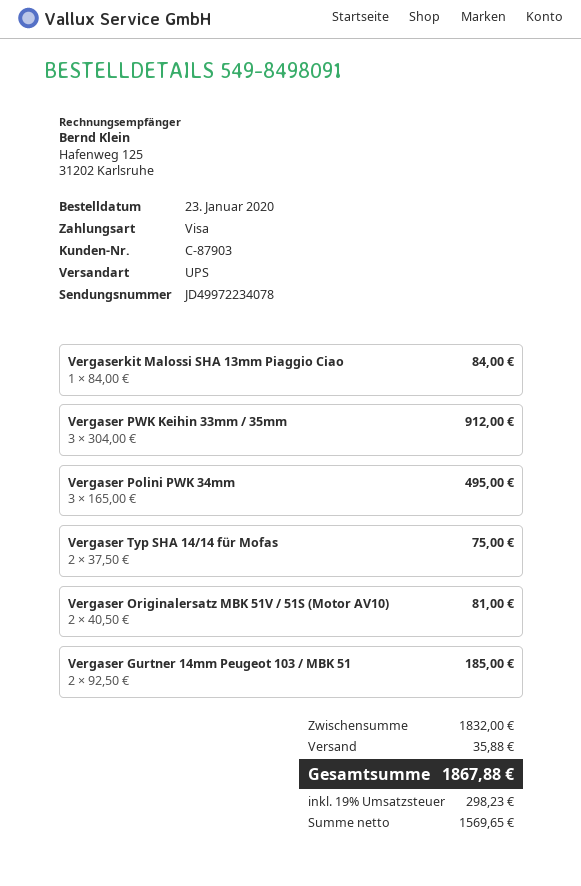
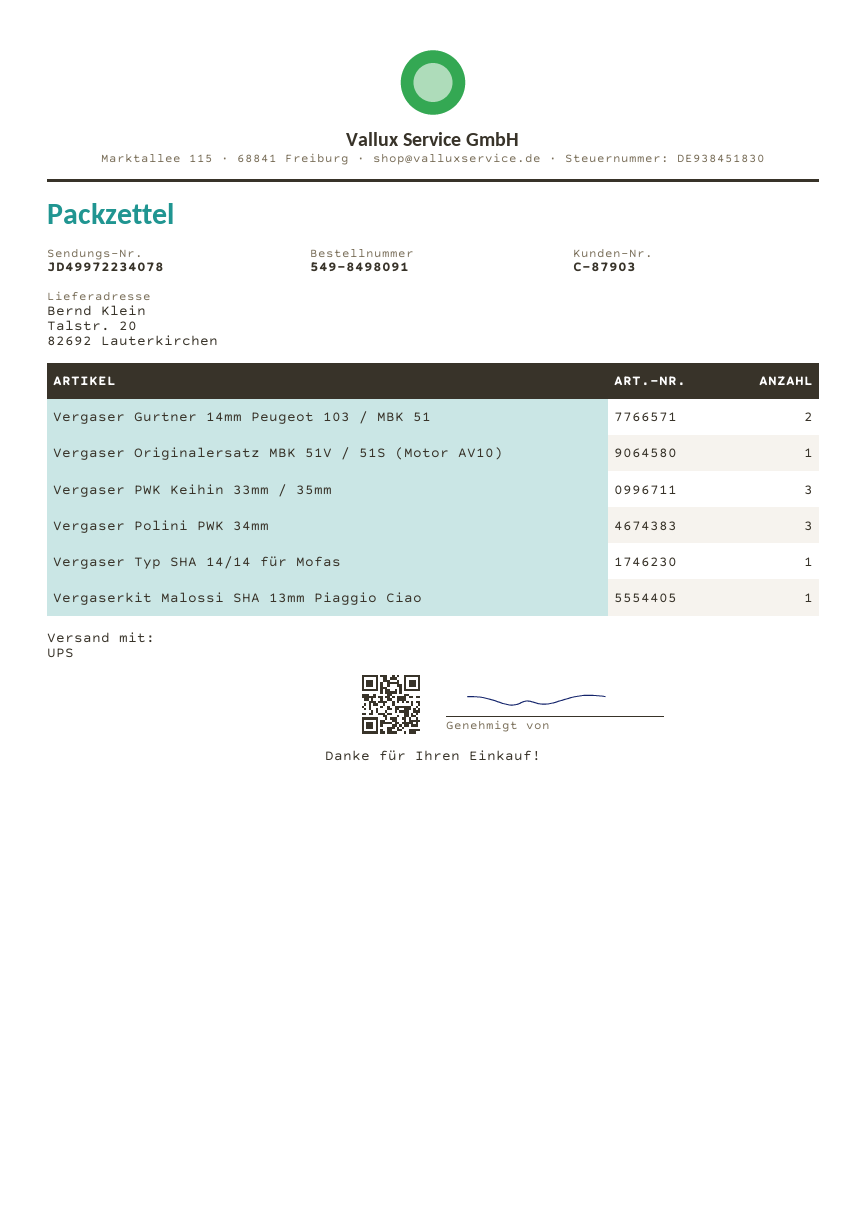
Vergaser Typ SHA 14/14 für Mofas: 2 -> 1
Vergaser Originalersatz MBK 51V / 51S (Motor AV10): 2 -> 1

